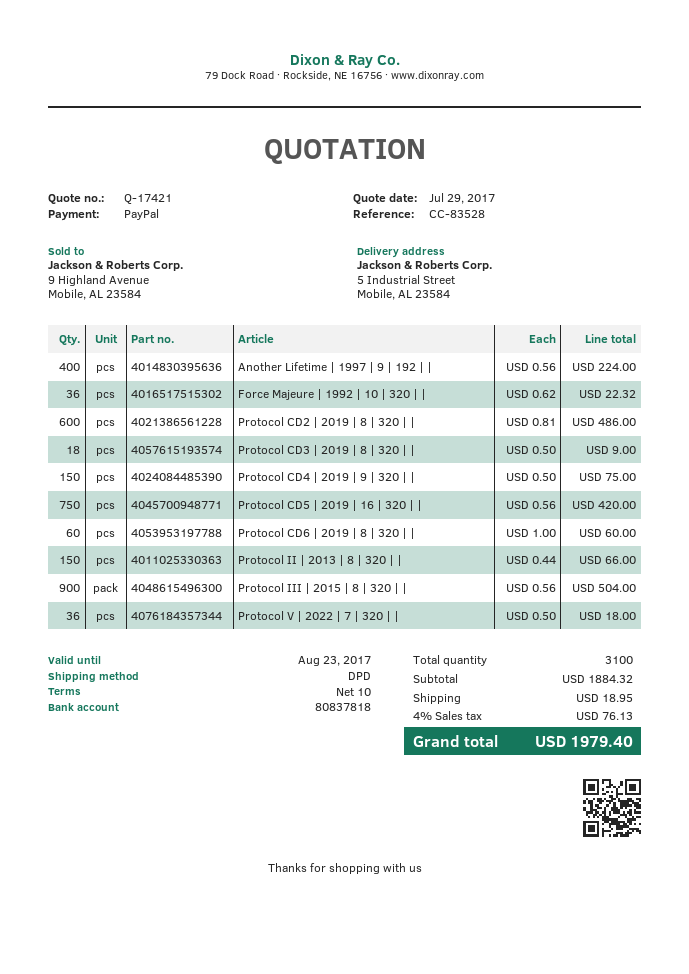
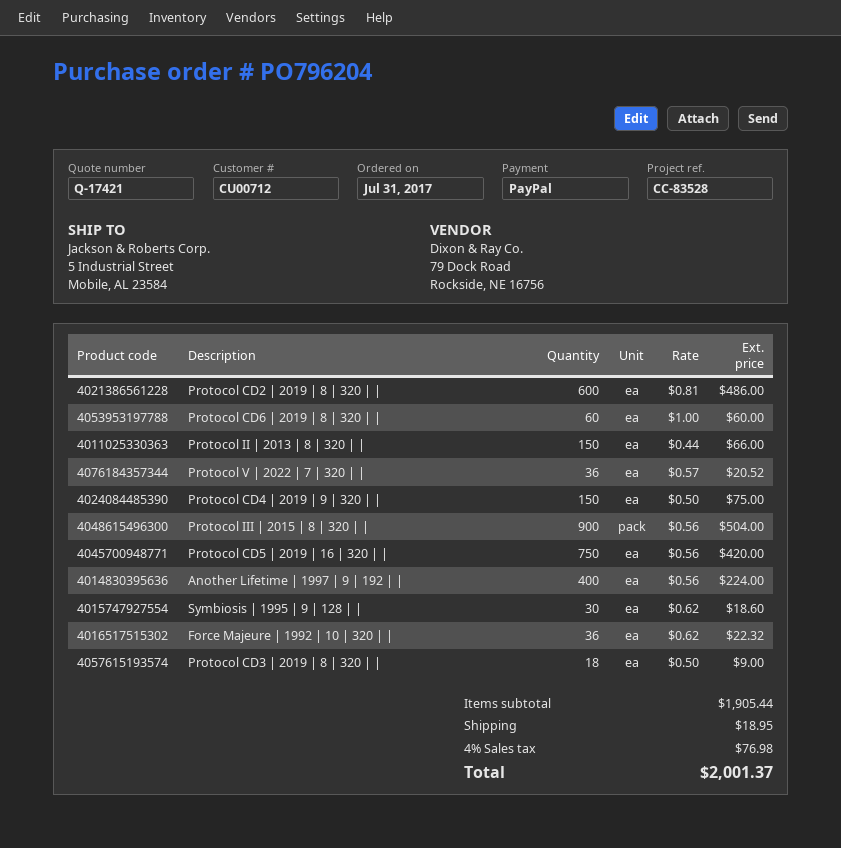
Protocol V | 2022 | 7 | 320 | |: 36 x 0.50 = 18.00 -> 36 x 0.57 = 20.52
Symbiosis | 1995 | 9 | 128 | |: none -> 30 x 0.62 = 18.60
subtotal: 1884.32 -> 1905.44
tax: 4% = 76.13 -> 4% = 76.98
total: 1979.40 -> 2001.37

